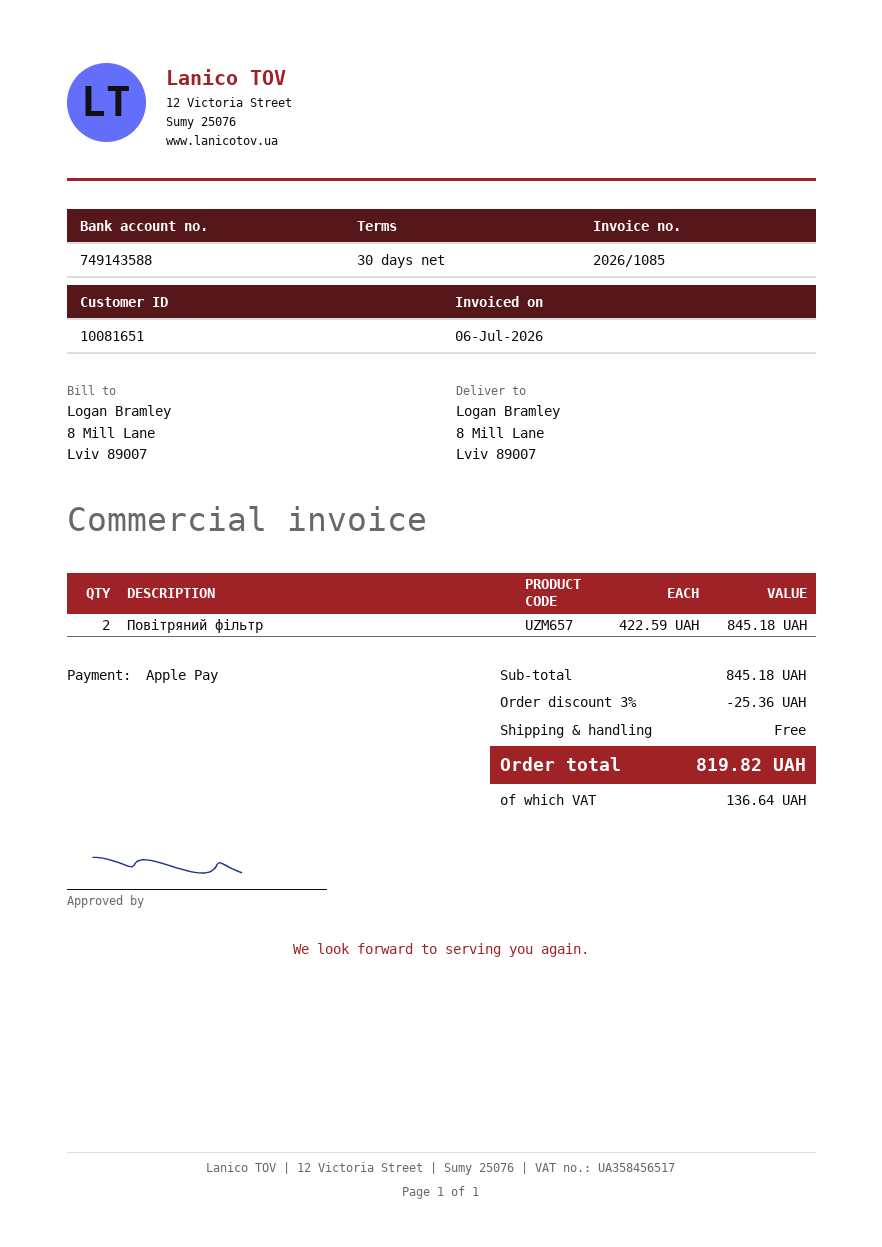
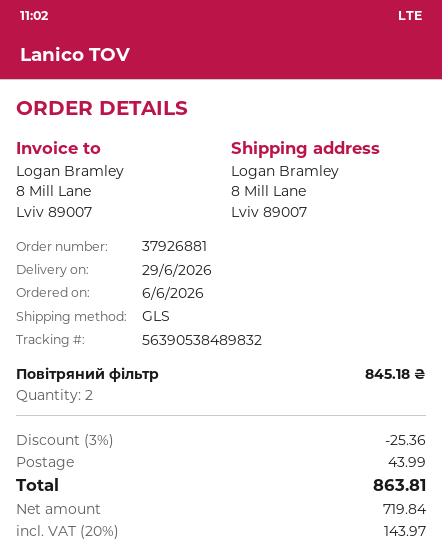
shipping: 0.00 -> 43.99
tax: 136.64 -> 143.97
total: 819.82 -> 863.81

